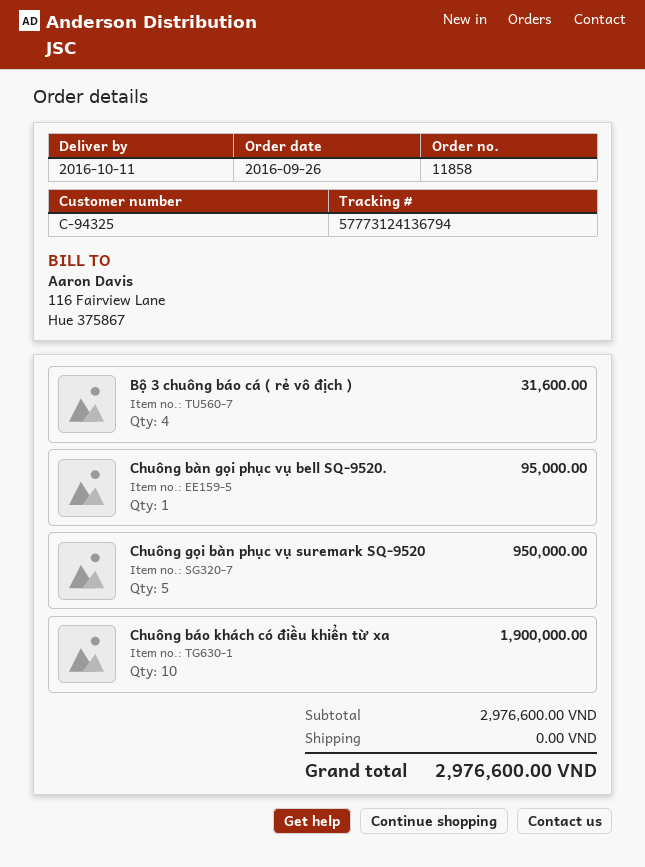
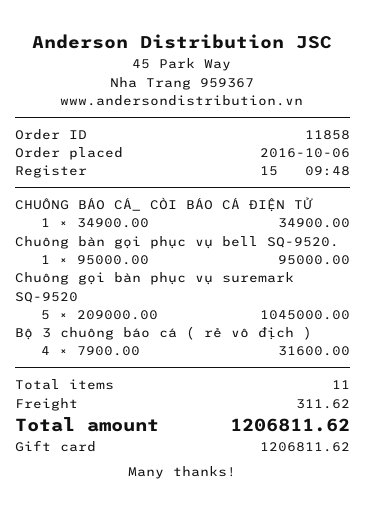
order date: 2016-09-26 -> 2016-10-06
Chuông gọi bàn phục vụ suremark SQ-9520: 5 for 950000.00 -> 5 for 1045000.00
Chuông báo khách có điều khiển từ xa: 10 for 1900000.00 -> none
CHUÔNG BÁO CÁ_ CÒI BÁO CÁ ĐIỆN TỬ: none -> 1 for 34900.00
shipping: 0.00 -> 311.62
total: 2976600.00 -> 1206811.62

